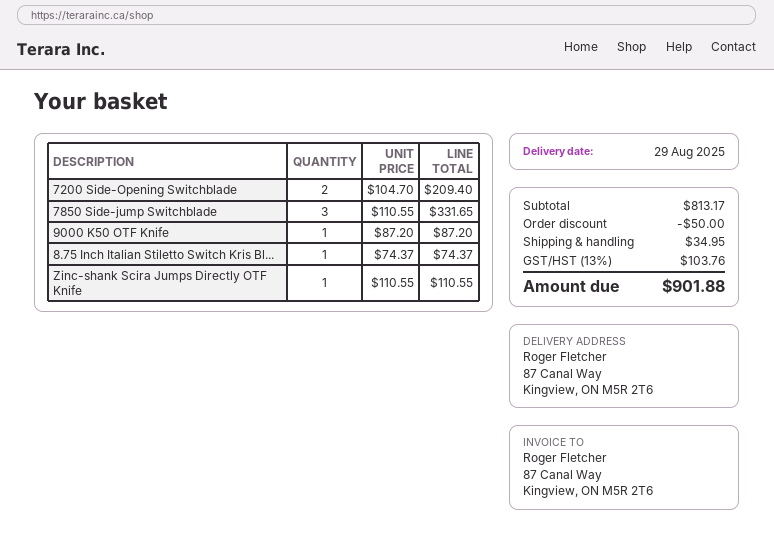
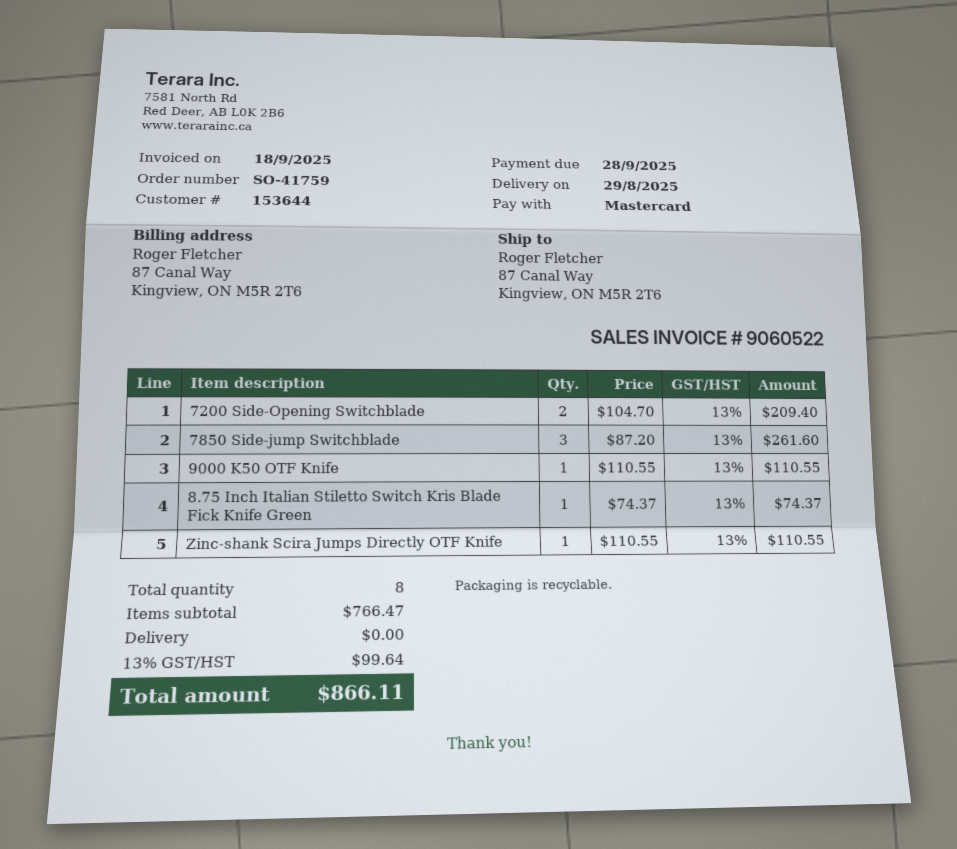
7850 Side-jump Switchblade: 3 x 110.55 = 331.65 -> 3 x 87.20 = 261.60
9000 K50 OTF Knife: 1 x 87.20 = 87.20 -> 1 x 110.55 = 110.55
subtotal: 813.17 -> 766.47
discount: 50.00 -> none
shipping: 34.95 -> 0.00
tax: 13% = 103.76 -> 13% = 99.64
total: 901.88 -> 866.11

